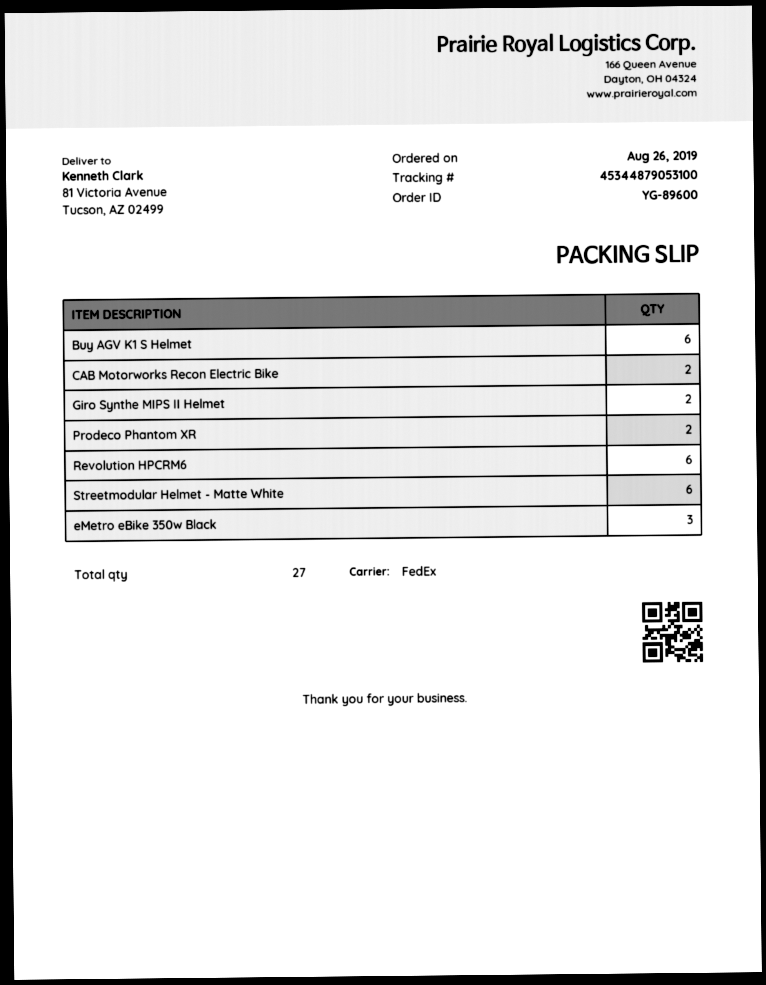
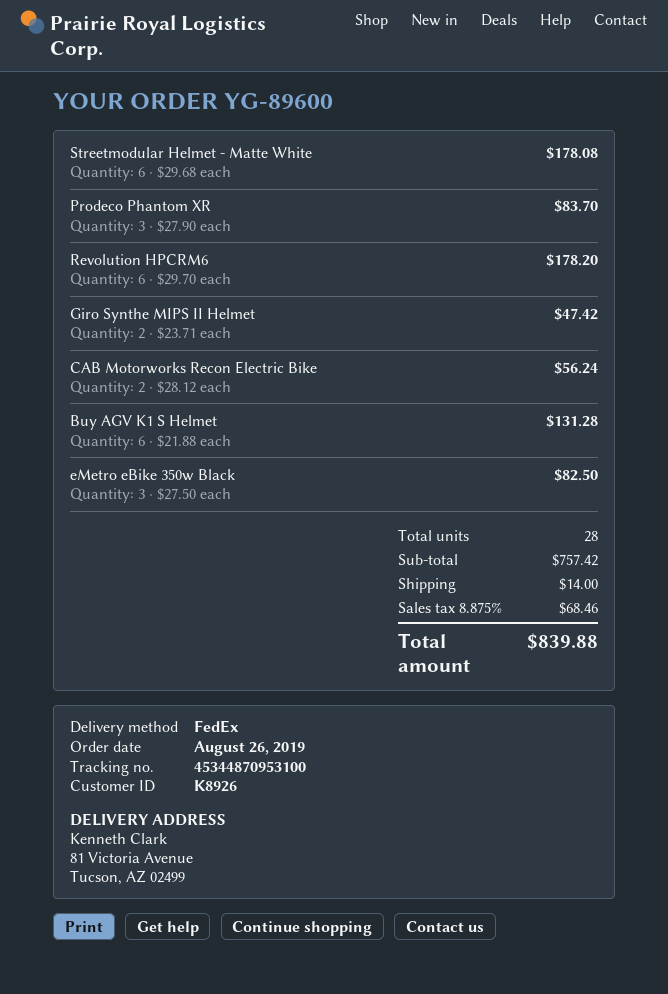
tracking number: 45344879053100 -> 45344870953100
Prodeco Phantom XR: 2 -> 3
total quantity: 27 -> 28

